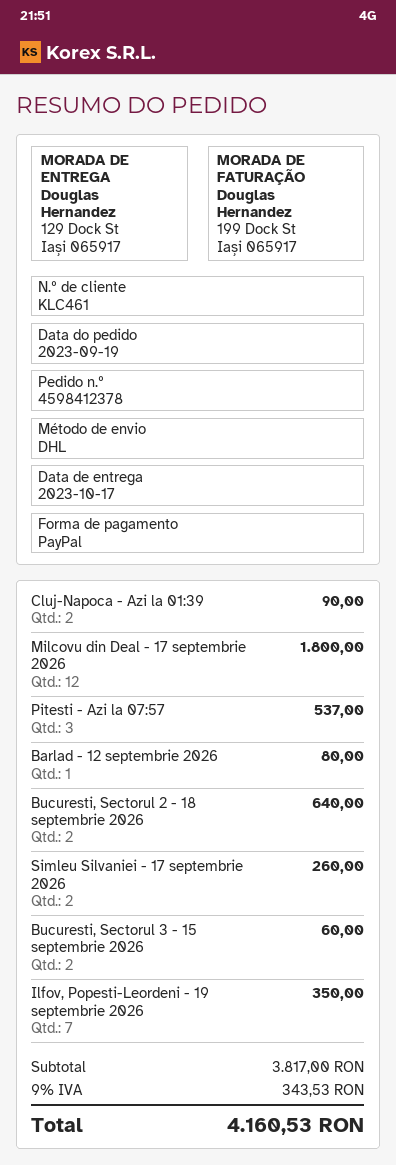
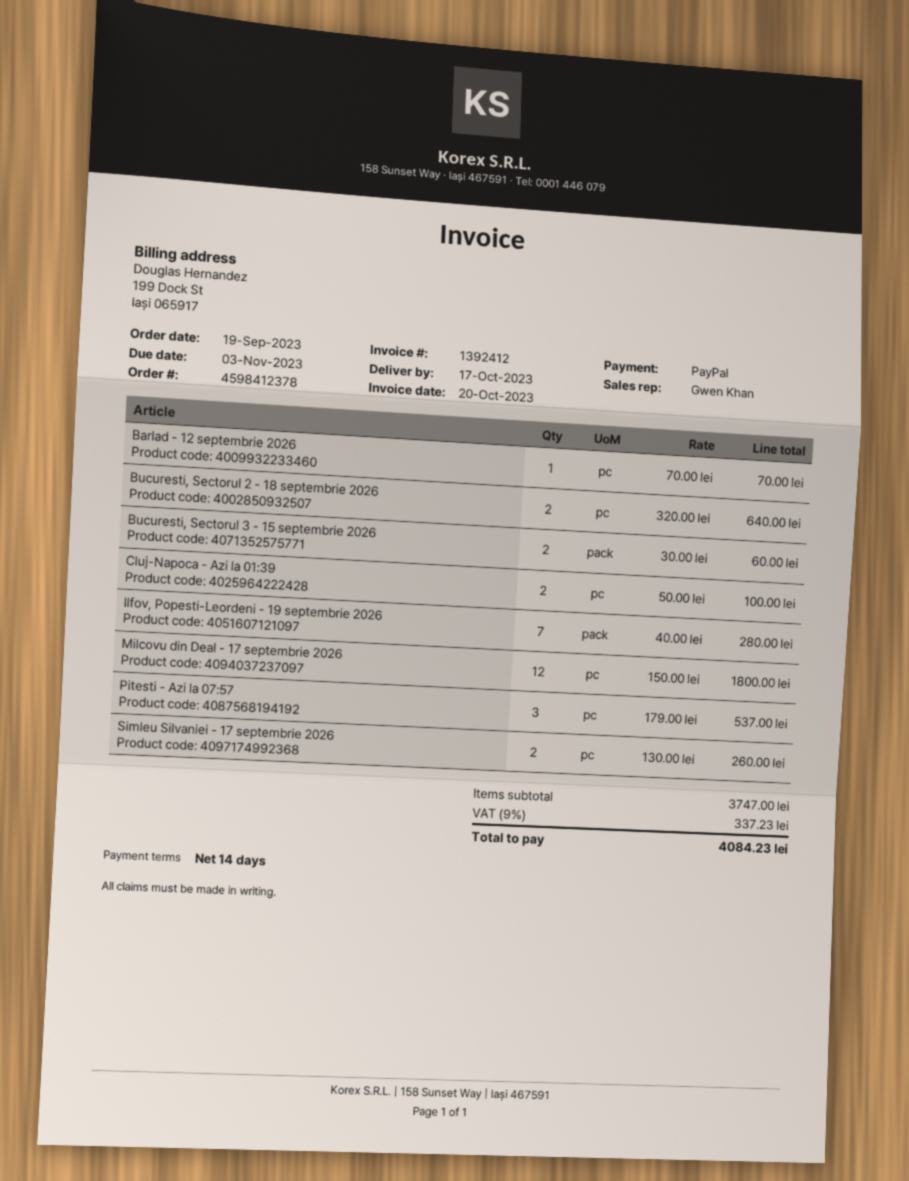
Cluj-Napoca - Azi la 01:39: 2 for 90.00 -> 2 for 100.00
Barlad - 12 septembrie 2026: 1 for 80.00 -> 1 for 70.00
Ilfov, Popesti-Leordeni - 19 septembrie 2026: 7 for 350.00 -> 7 for 280.00
subtotal: 3817.00 -> 3747.00
tax: 9% = 343.53 -> 9% = 337.23
total: 4160.53 -> 4084.23

